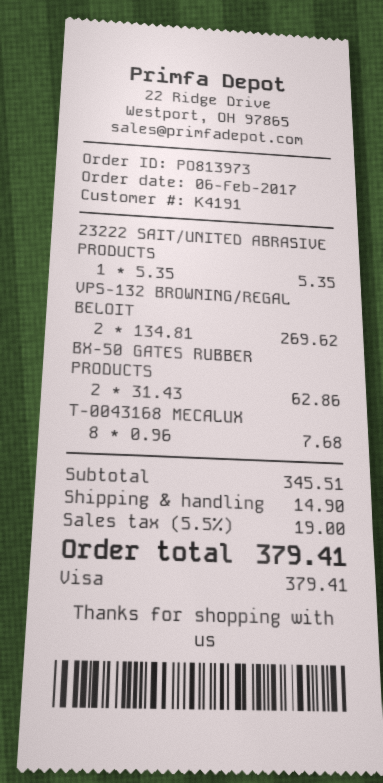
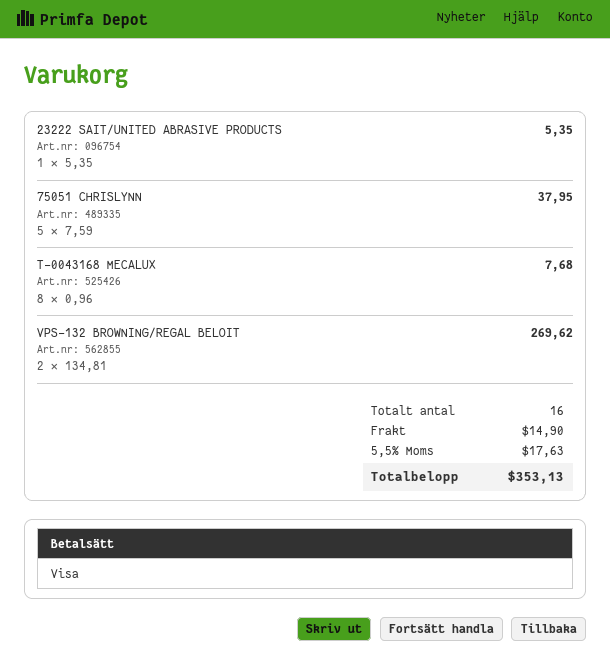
BX-50 GATES RUBBER PRODUCTS: 2 x 31.43 = 62.86 -> none
75051 CHRISLYNN: none -> 5 x 7.59 = 37.95
tax: 5.5% = 19.00 -> 5.5% = 17.63
total: 379.41 -> 353.13

